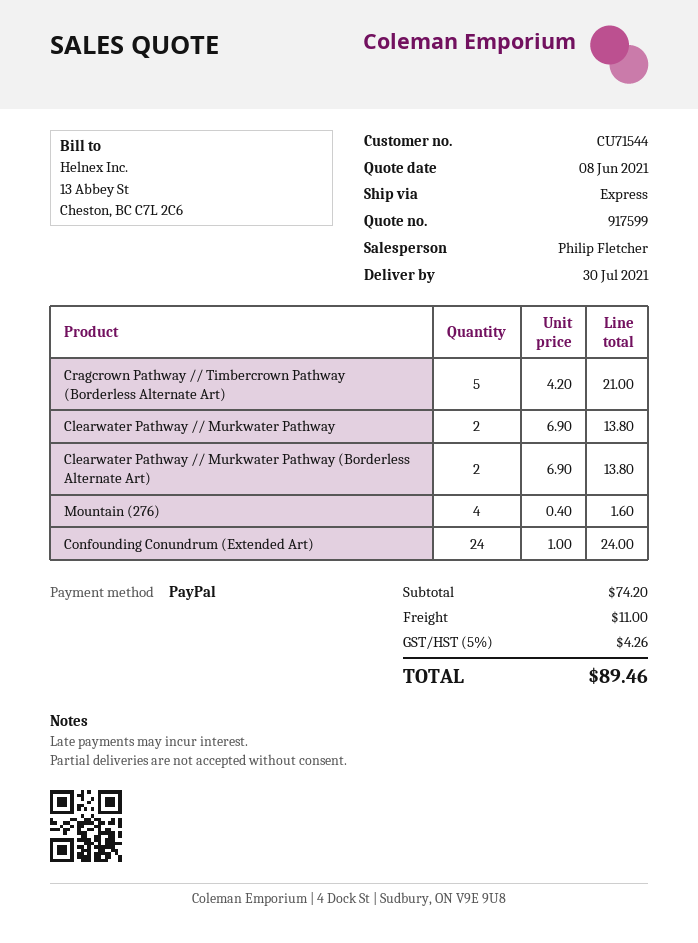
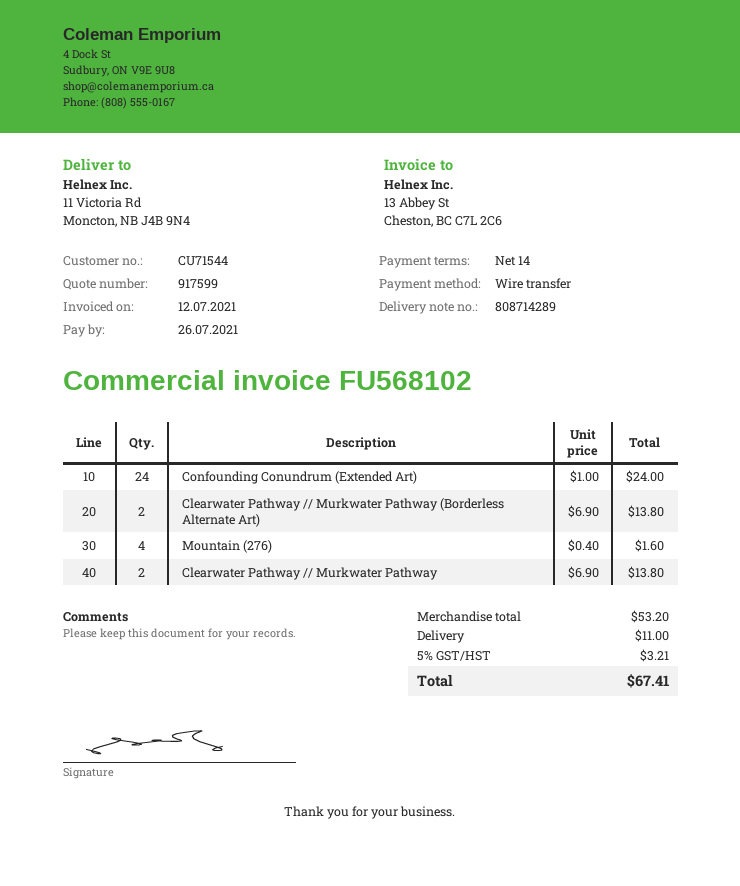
payment method: PayPal -> bank transfer
Cragcrown Pathway // Timbercrown Pathway (Borderless Alternate Art): 5 x 4.20 = 21.00 -> none
subtotal: 74.20 -> 53.20
tax: 5% = 4.26 -> 5% = 3.21
total: 89.46 -> 67.41

